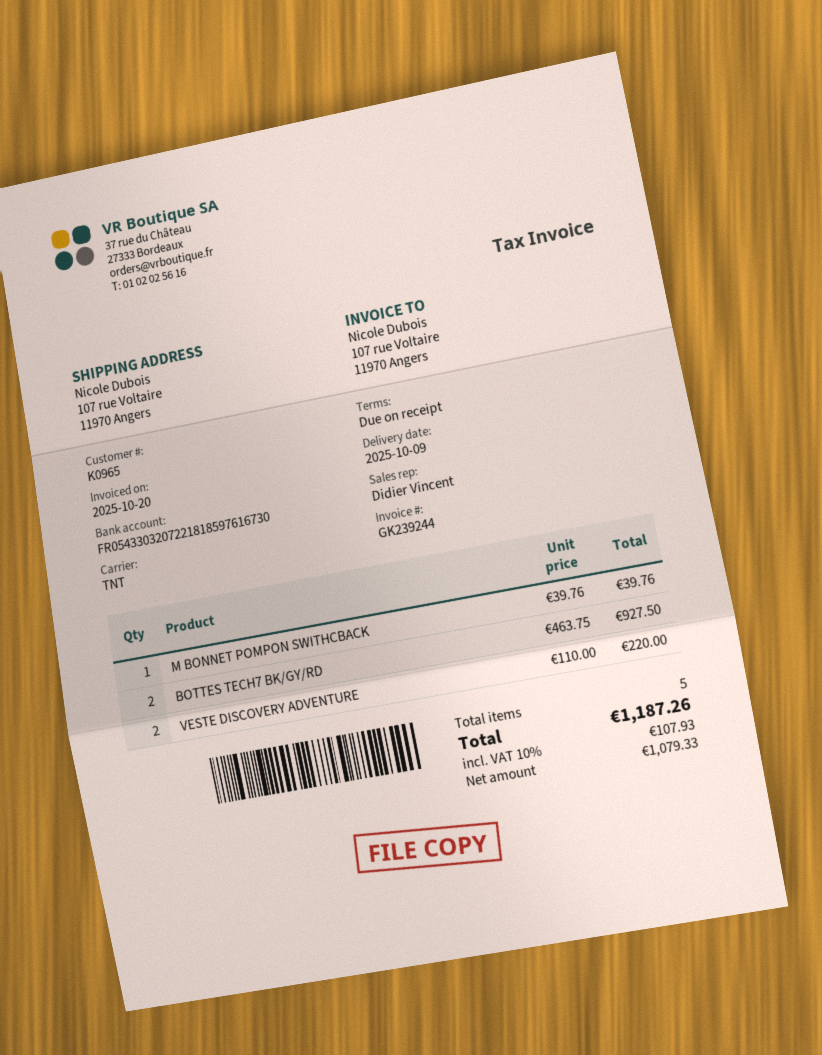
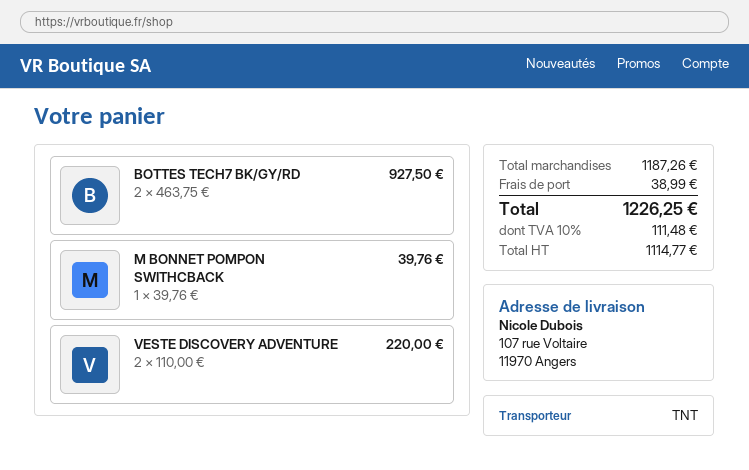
shipping: none -> 38.99
net: 1079.33 -> 1114.77
tax: 10% = 107.93 -> 10% = 111.48
total: 1187.26 -> 1226.25

